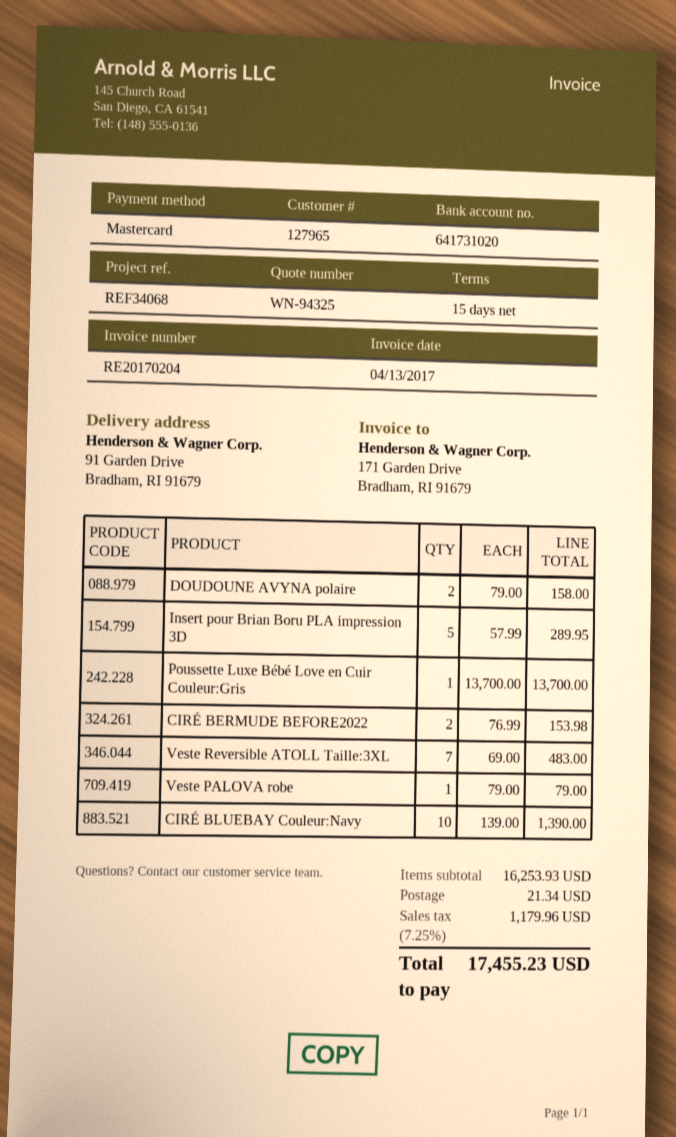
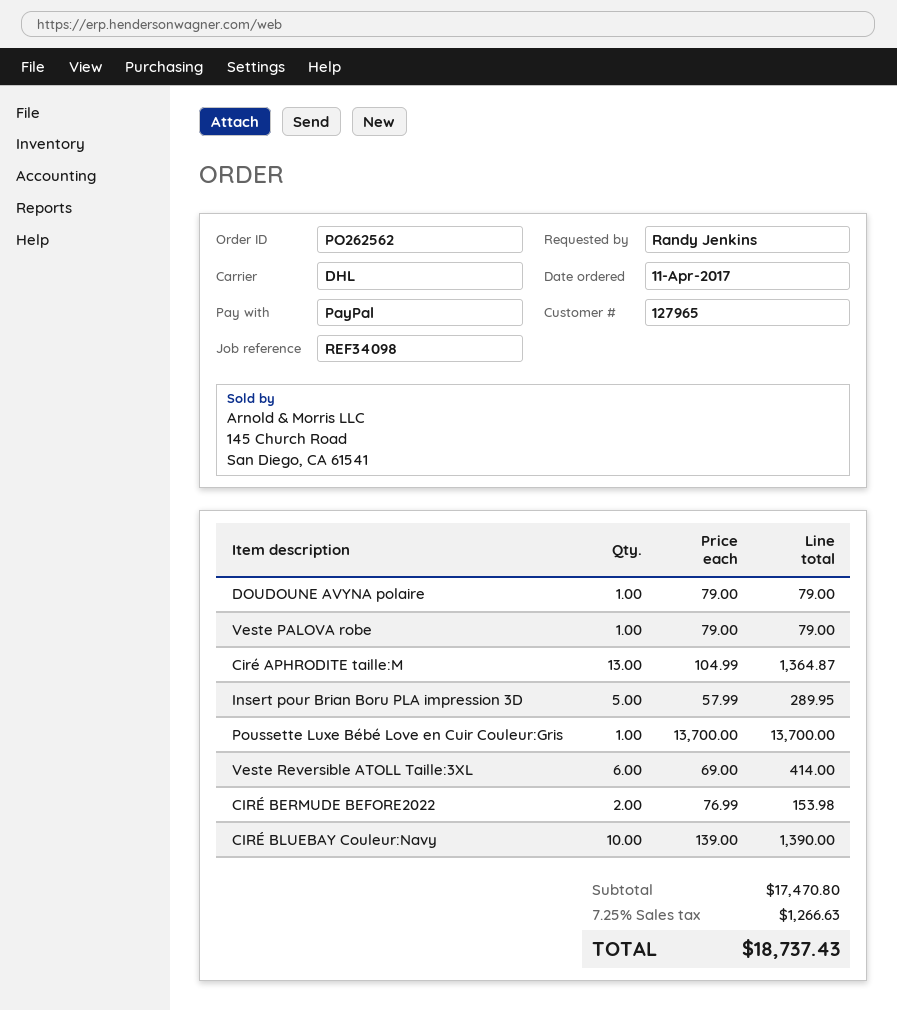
reference: REF34068 -> REF34098
payment method: Mastercard -> PayPal
DOUDOUNE AVYNA polaire: 2 x 79.00 = 158.00 -> 1 x 79.00 = 79.00
Veste Reversible ATOLL Taille:3XL: 7 x 69.00 = 483.00 -> 6 x 69.00 = 414.00
Ciré APHRODITE taille:M: none -> 13 x 104.99 = 1364.87
subtotal: 16253.93 -> 17470.80
shipping: 21.34 -> none
tax: 7.25% = 1179.96 -> 7.25% = 1266.63
total: 17455.23 -> 18737.43

